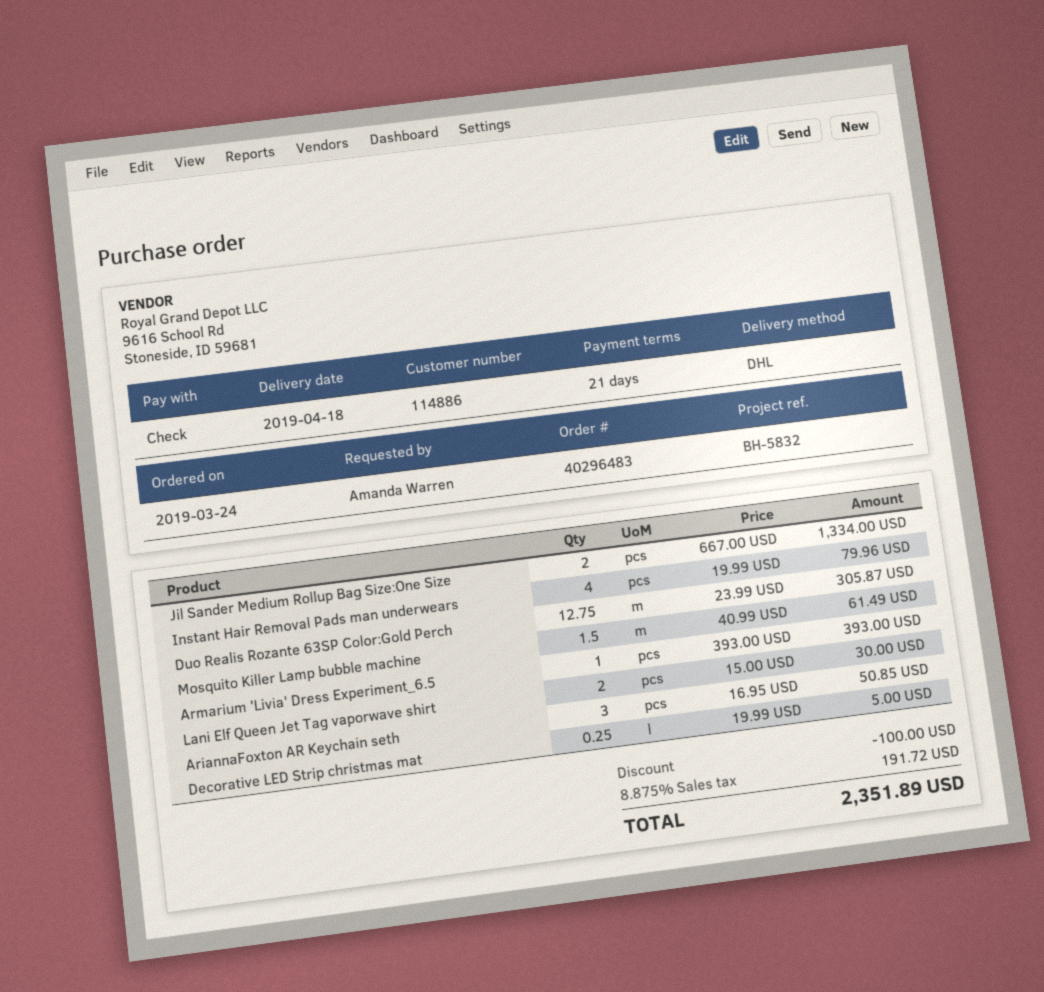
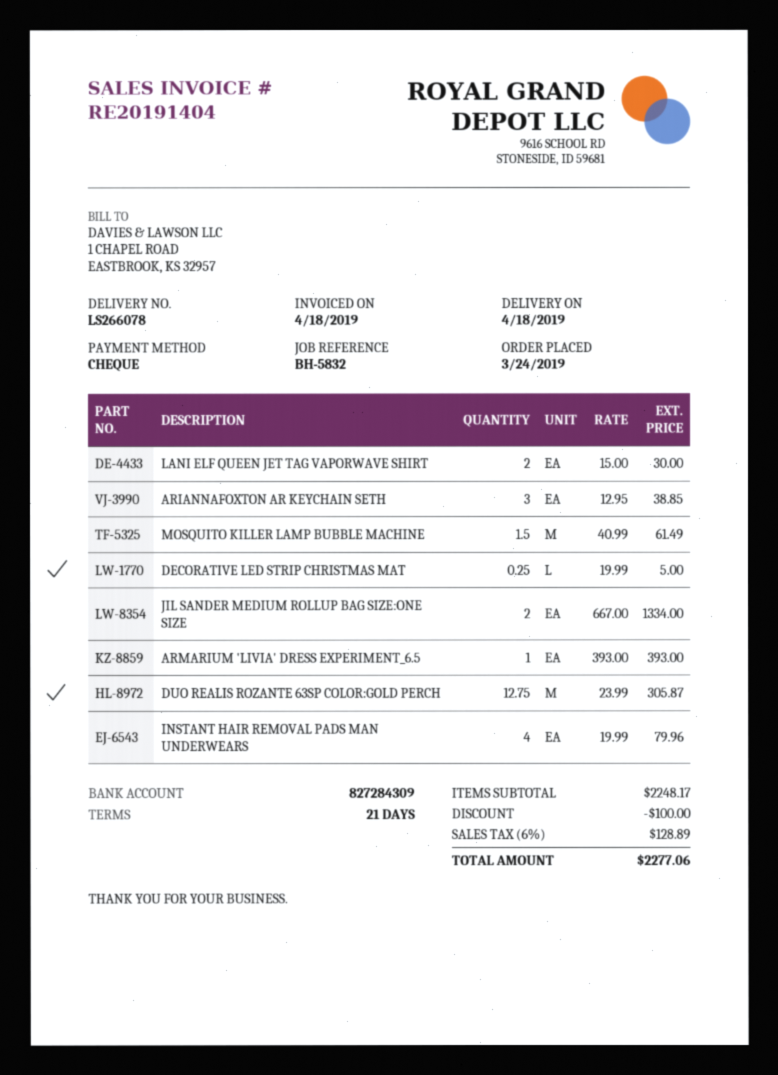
AriannaFoxton AR Keychain seth: 3 x 16.95 = 50.85 -> 3 x 12.95 = 38.85
tax: 8.875% = 191.72 -> 6% = 128.89
total: 2351.89 -> 2277.06

